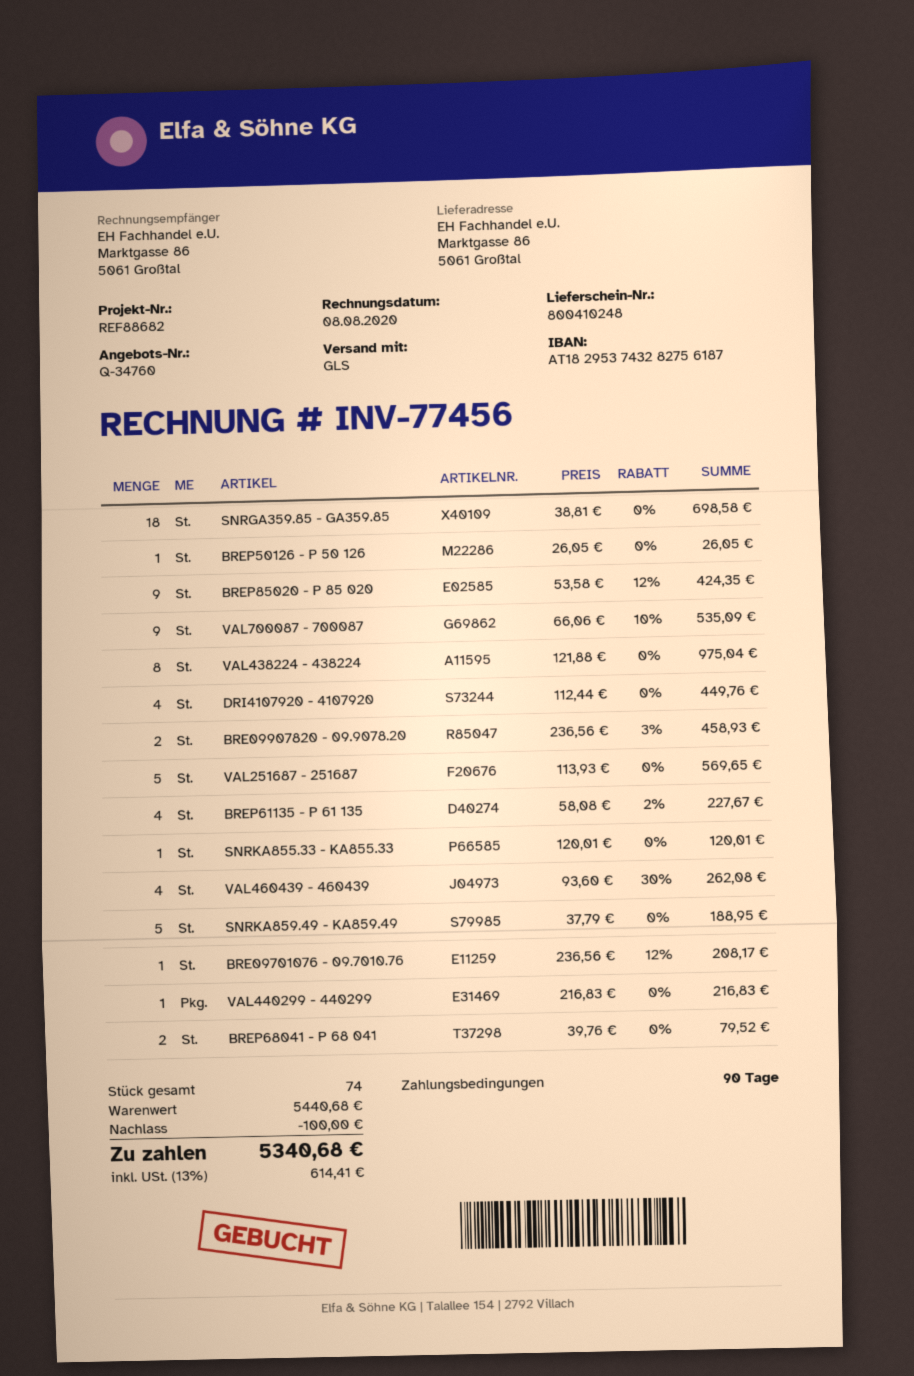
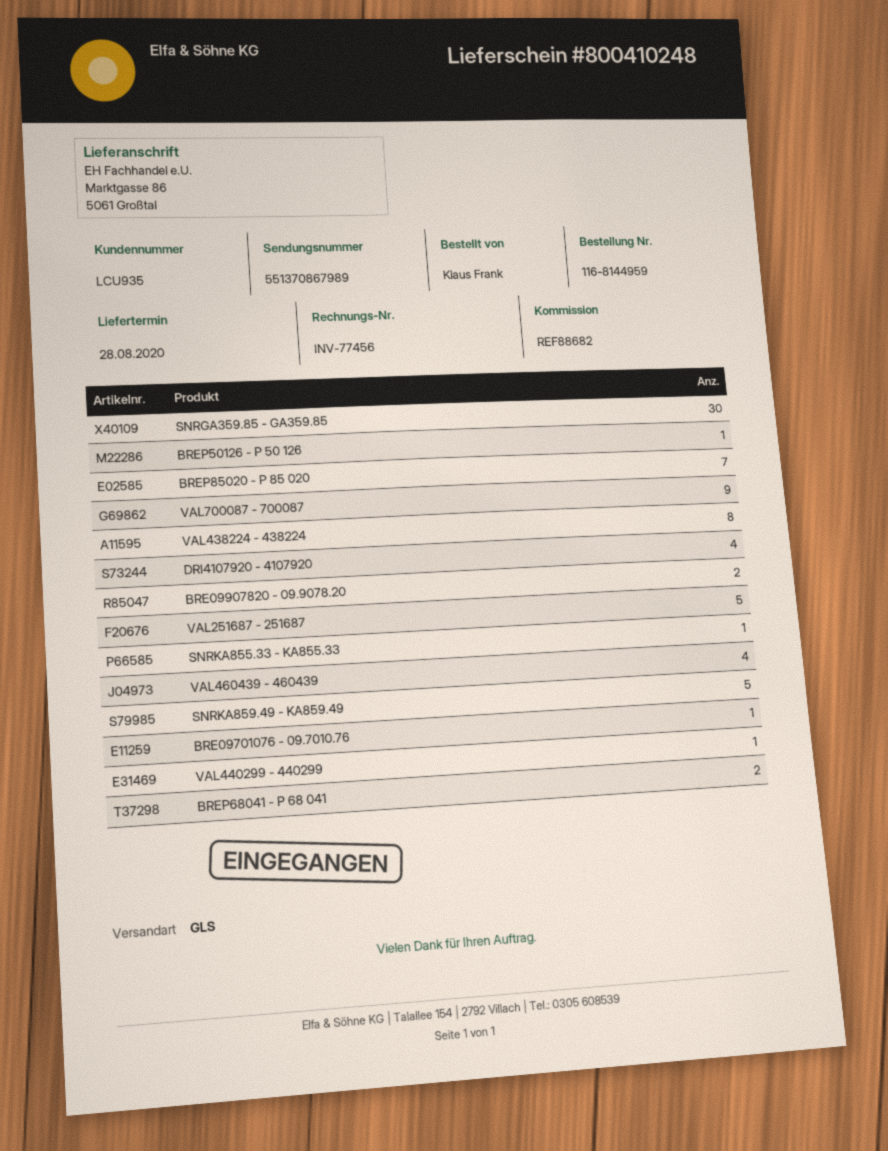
SNRGA359.85 - GA359.85: 18 -> 30
BREP85020 - P 85 020: 9 -> 7
BREP61135 - P 61 135: 4 -> none

